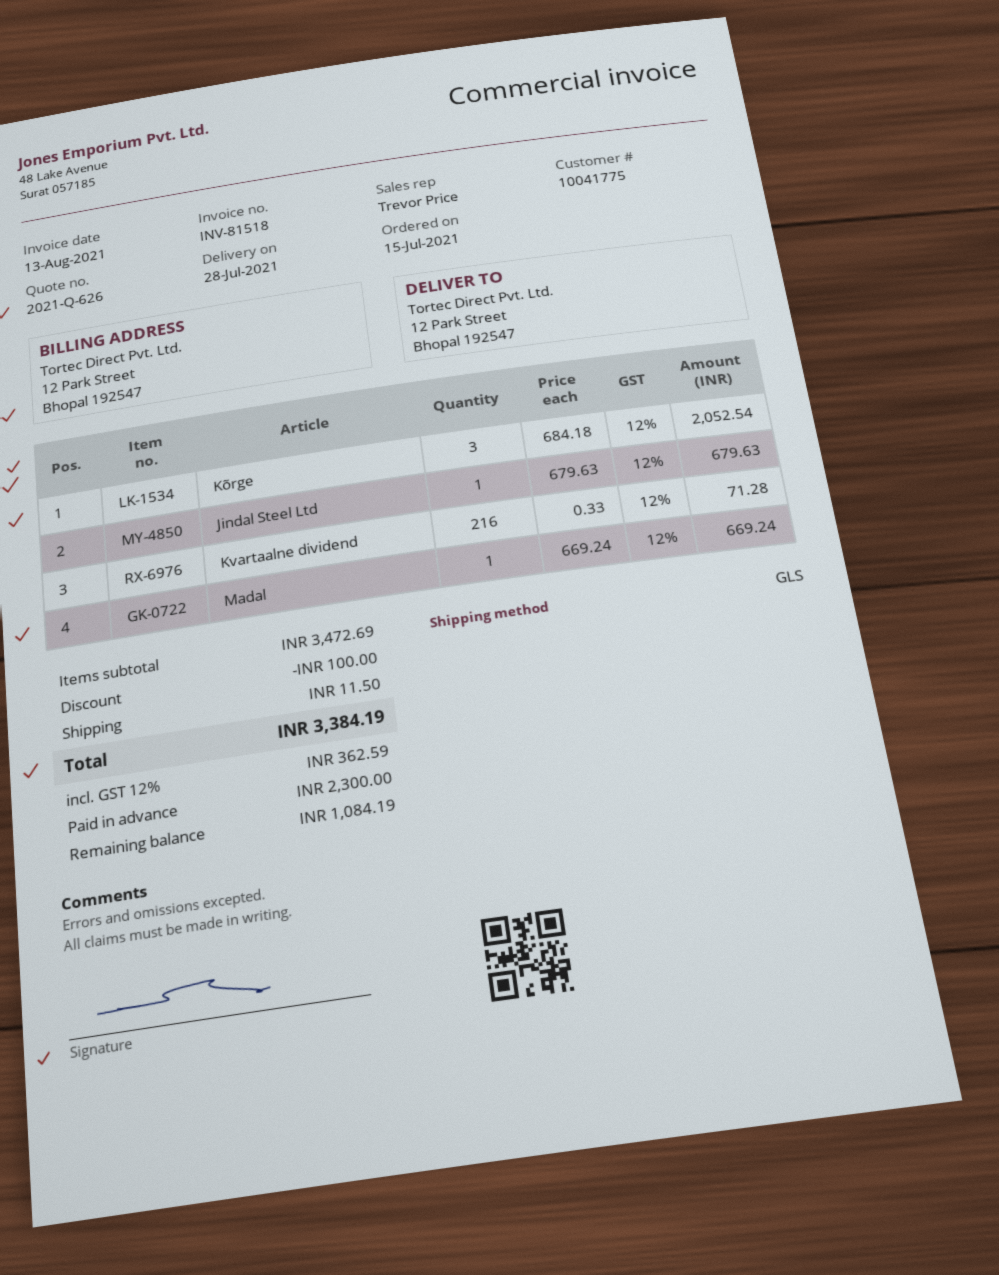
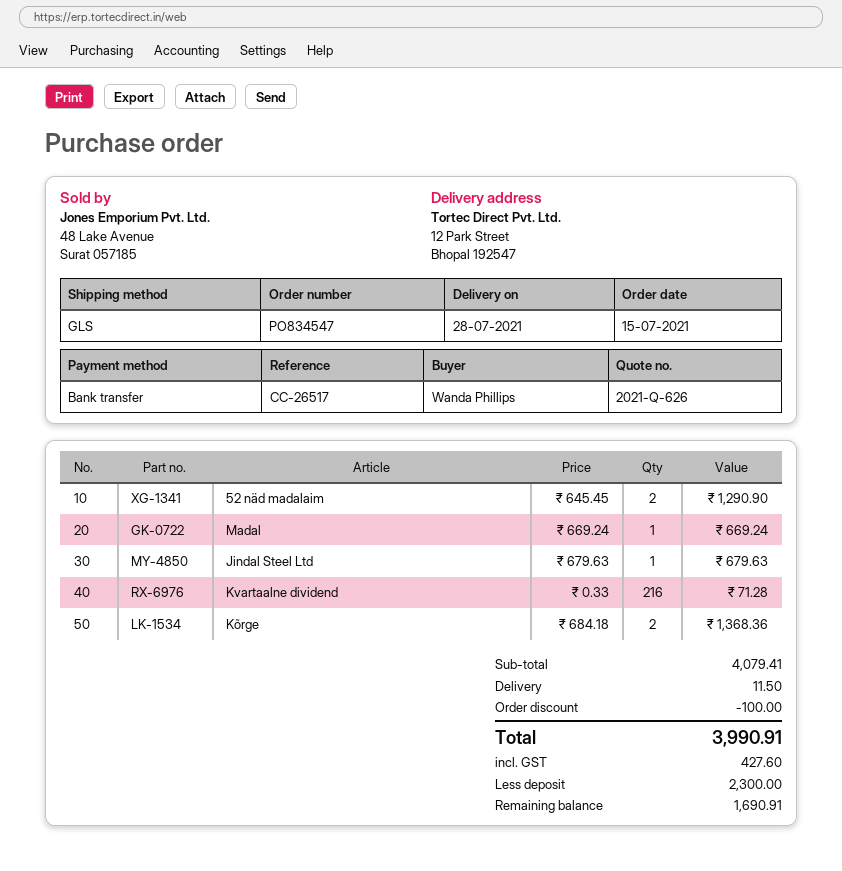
Kõrge: 3 x 684.18 = 2052.54 -> 2 x 684.18 = 1368.36
52 näd madalaim: none -> 2 x 645.45 = 1290.90
subtotal: 3472.69 -> 4079.41
tax: 362.59 -> 427.60
total: 3384.19 -> 3990.91
balance: 1084.19 -> 1690.91

